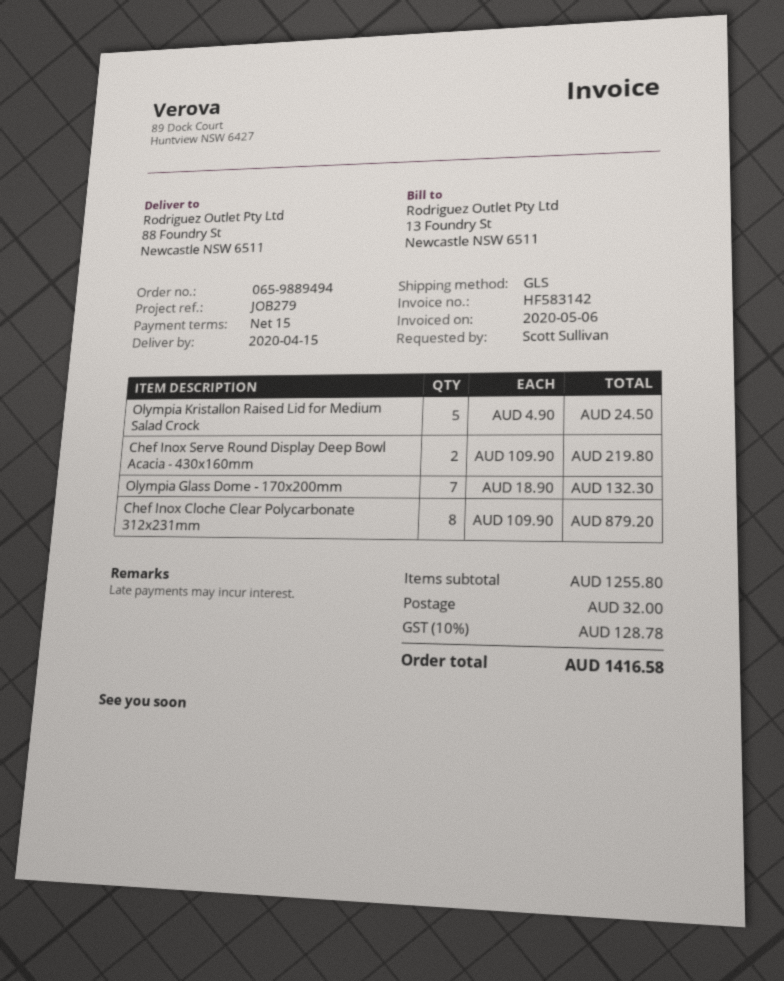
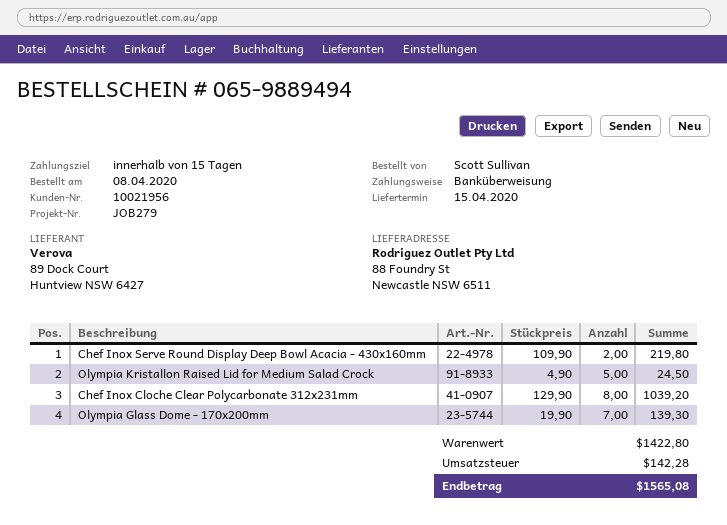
Olympia Glass Dome - 170x200mm: 7 x 18.90 = 132.30 -> 7 x 19.90 = 139.30
Chef Inox Cloche Clear Polycarbonate 312x231mm: 8 x 109.90 = 879.20 -> 8 x 129.90 = 1039.20
subtotal: 1255.80 -> 1422.80
shipping: 32.00 -> none
tax: 128.78 -> 142.28
total: 1416.58 -> 1565.08

